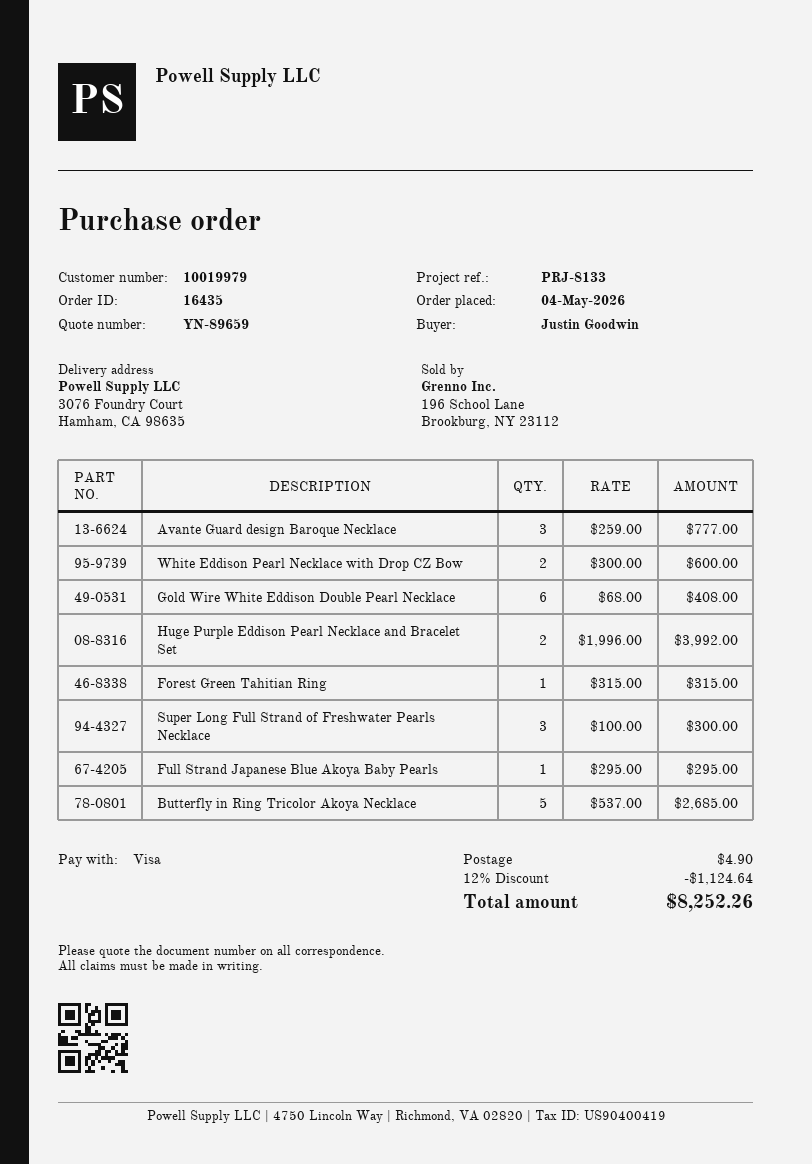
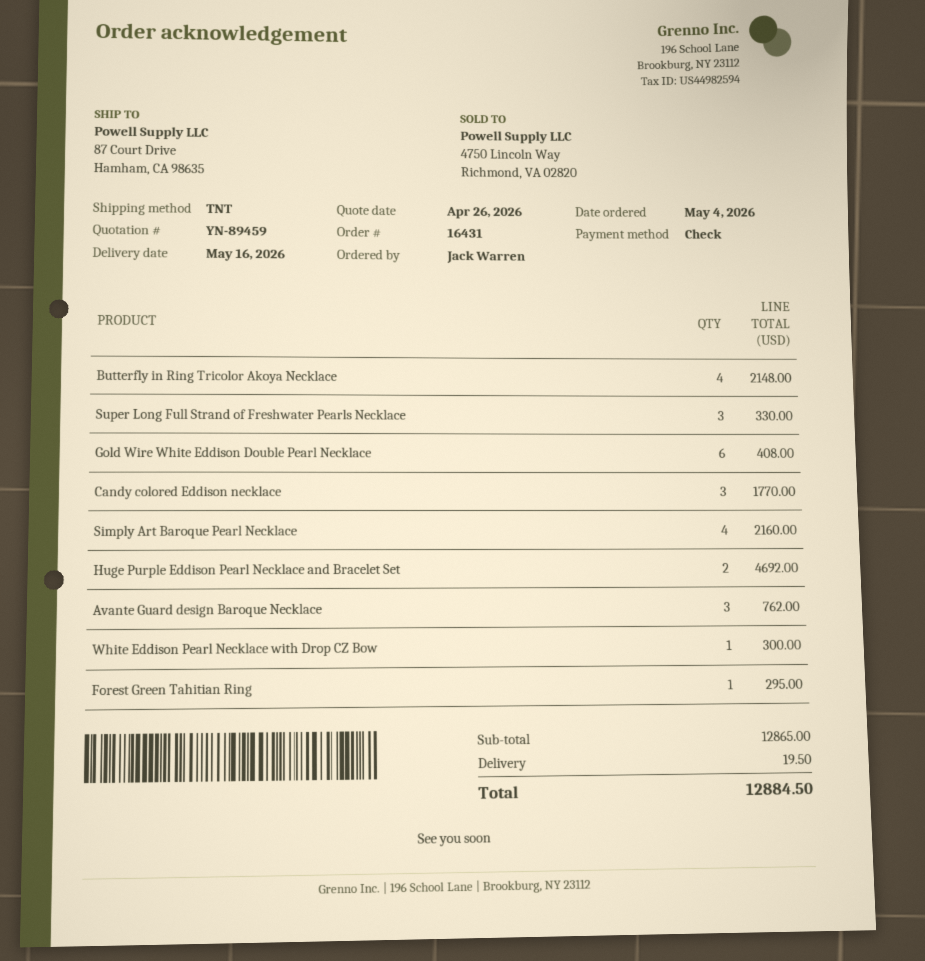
quote number: YN-89659 -> YN-89459
order number: 16435 -> 16431
ordered by: Justin Goodwin -> Jack Warren
payment method: Visa -> cheque
ship to: 3076 Foundry Court, Hamham, CA 98635 -> 87 Court Drive, Hamham, CA 98635
Avante Guard design Baroque Necklace: 3 for 777.00 -> 3 for 762.00
White Eddison Pearl Necklace with Drop CZ Bow: 2 for 600.00 -> 1 for 300.00
Huge Purple Eddison Pearl Necklace and Bracelet Set: 2 for 3992.00 -> 2 for 4692.00
Forest Green Tahitian Ring: 1 for 315.00 -> 1 for 295.00
Super Long Full Strand of Freshwater Pearls Necklace: 3 for 300.00 -> 3 for 330.00
Full Strand Japanese Blue Akoya Baby Pearls: 1 for 295.00 -> none
Butterfly in Ring Tricolor Akoya Necklace: 5 for 2685.00 -> 4 for 2148.00
Candy colored Eddison necklace: none -> 3 for 1770.00
Simply Art Baroque Pearl Necklace: none -> 4 for 2160.00
discount: 12% = 1124.64 -> none
shipping: 4.90 -> 19.50
total: 8252.26 -> 12884.50

